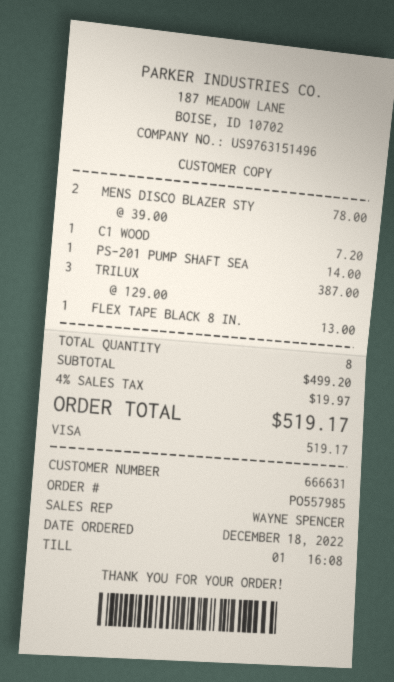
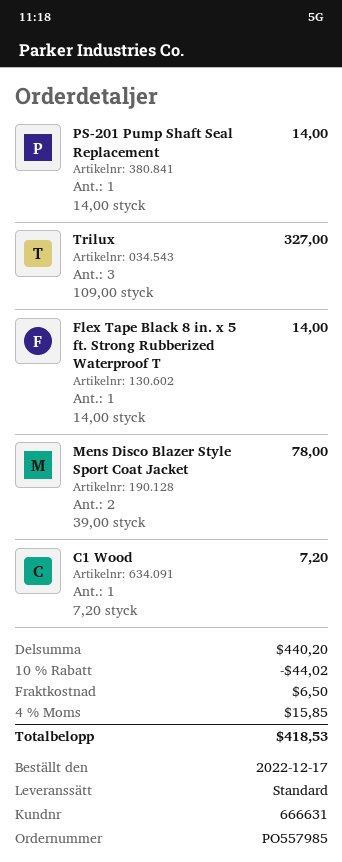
order date: 2022-12-18 -> 2022-12-17
TRILUX: 3 x 129.00 = 387.00 -> 3 x 109.00 = 327.00
FLEX TAPE BLACK 8 IN.: 1 x 13.00 = 13.00 -> 1 x 14.00 = 14.00
subtotal: 499.20 -> 440.20
discount: none -> 10% = 44.02
shipping: none -> 6.50
tax: 4% = 19.97 -> 4% = 15.85
total: 519.17 -> 418.53

